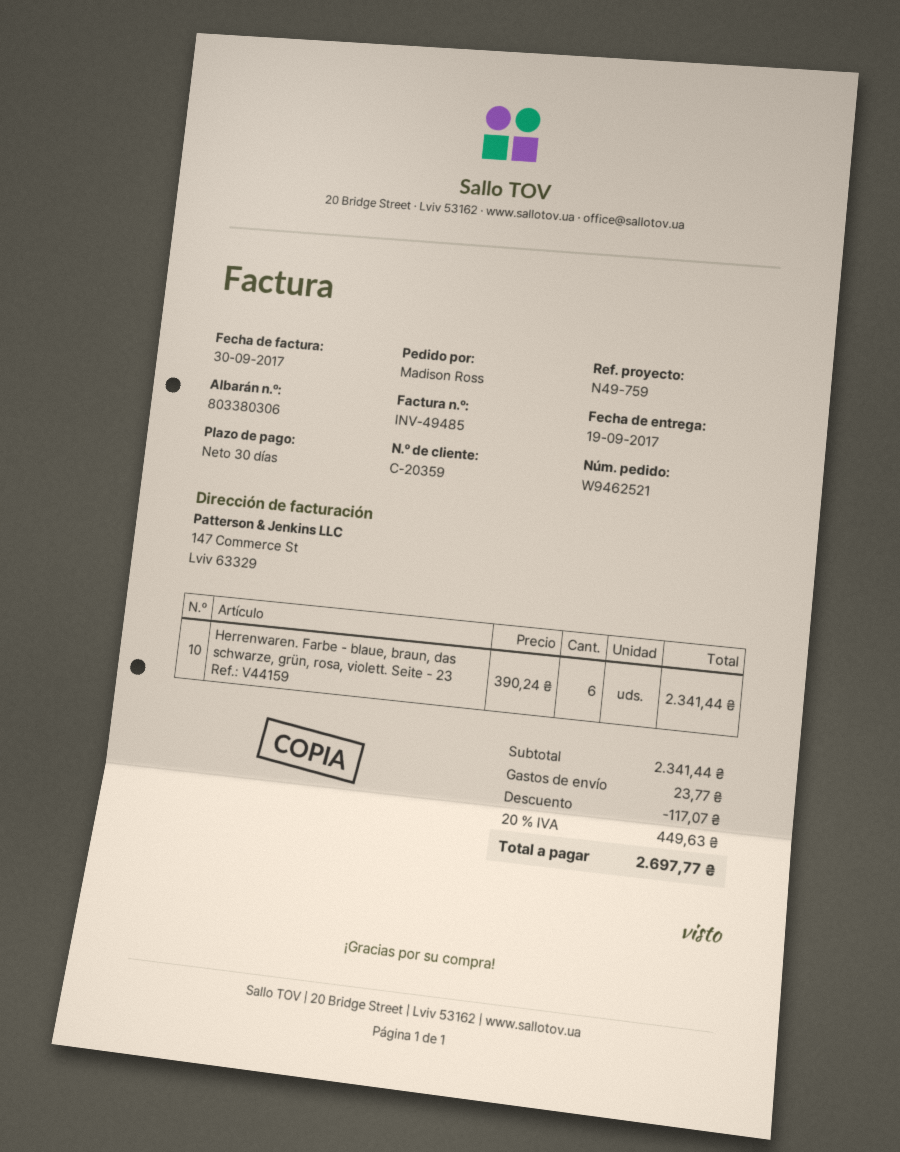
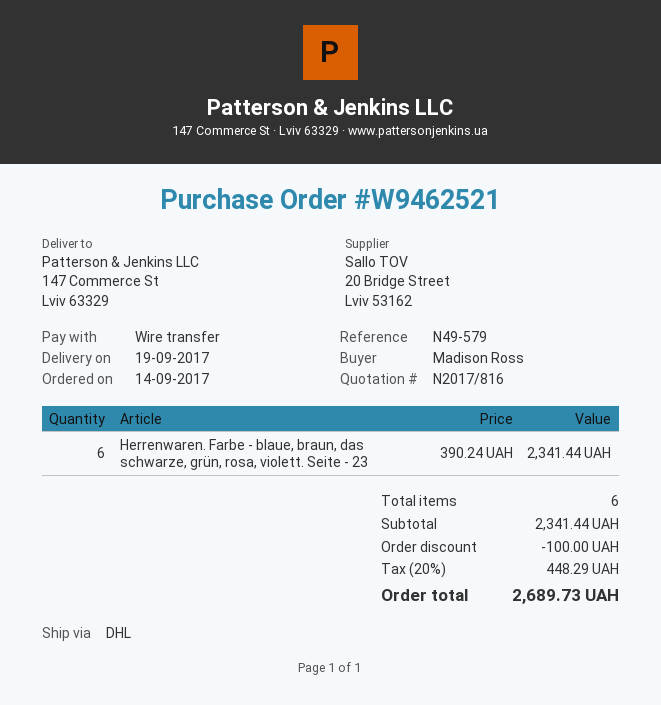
reference: N49-759 -> N49-579
discount: 117.07 -> 100.00
shipping: 23.77 -> none
tax: 20% = 449.63 -> 20% = 448.29
total: 2697.77 -> 2689.73

